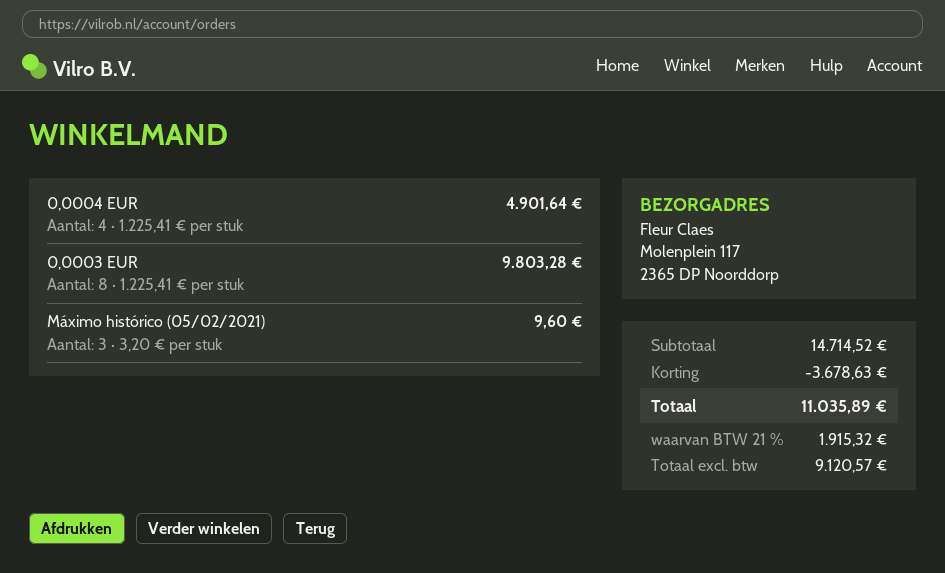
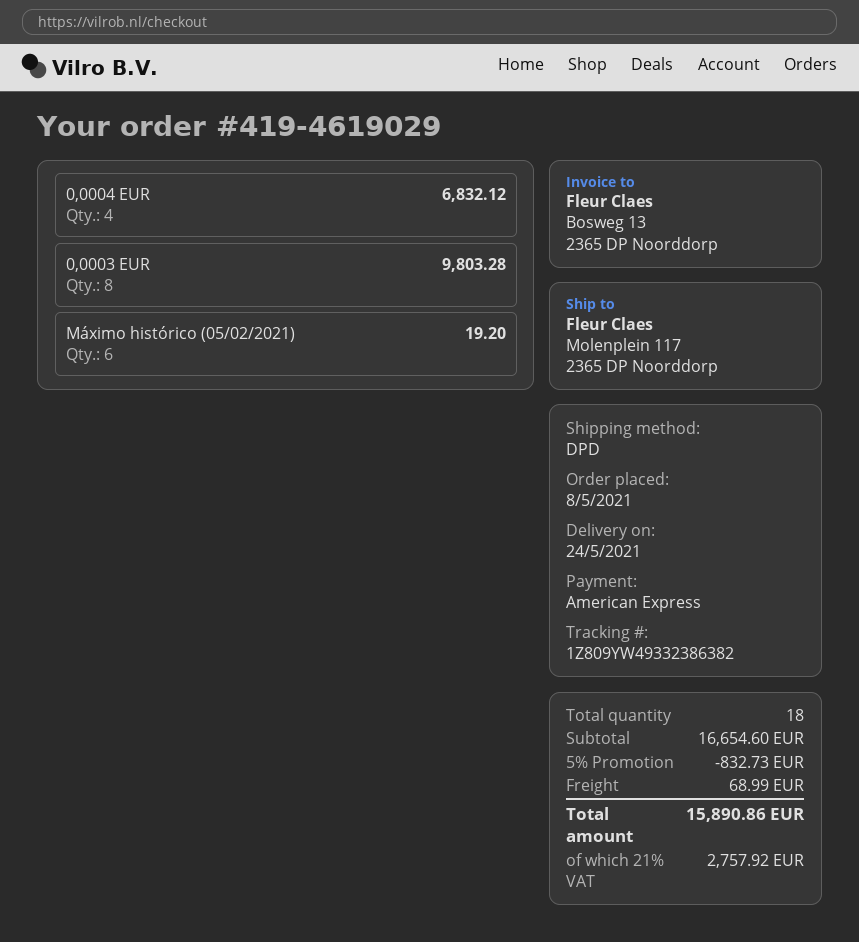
0,0004 EUR: 4 for 4901.64 -> 4 for 6832.12
Máximo histórico (05/02/2021): 3 for 9.60 -> 6 for 19.20
subtotal: 14714.52 -> 16654.60
discount: 3678.63 -> 832.73
shipping: none -> 68.99
tax: 21% = 1915.32 -> 21% = 2757.92
total: 11035.89 -> 15890.86

